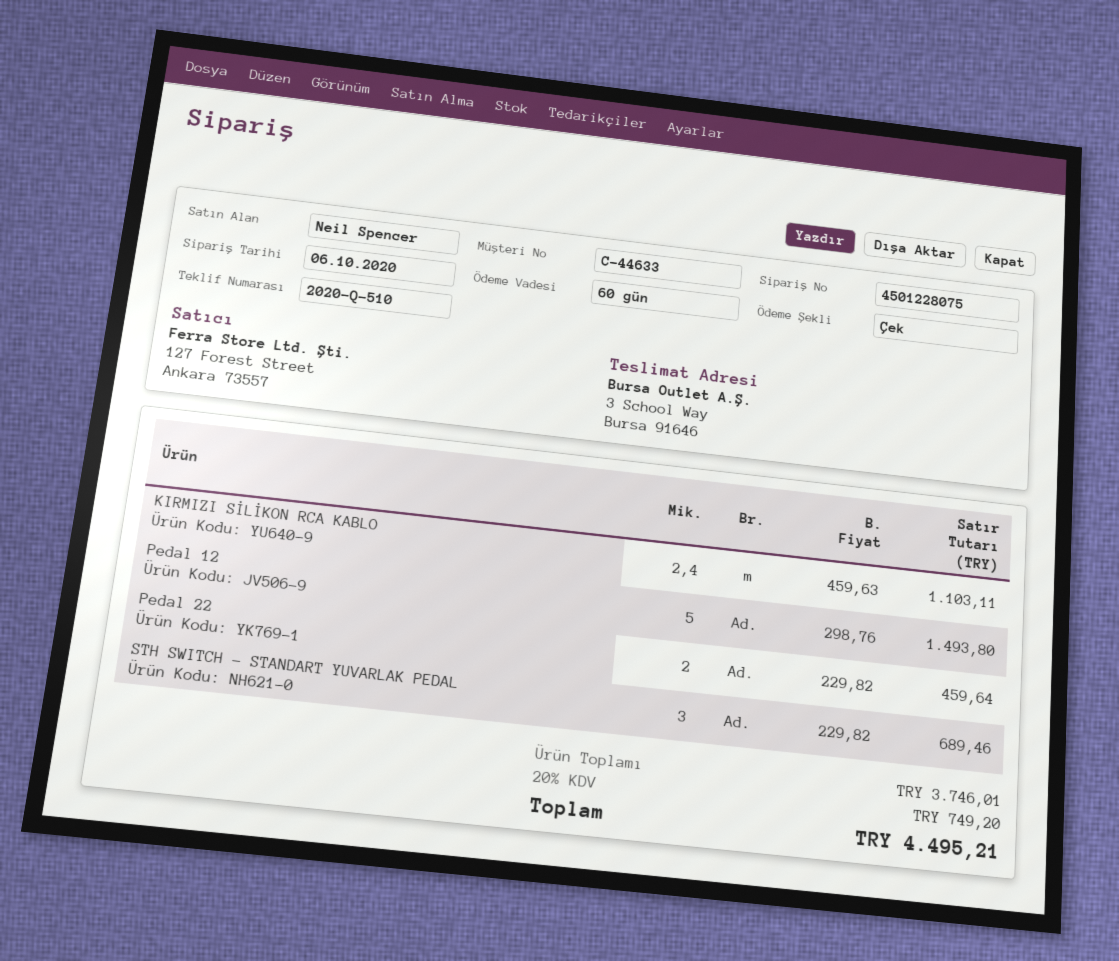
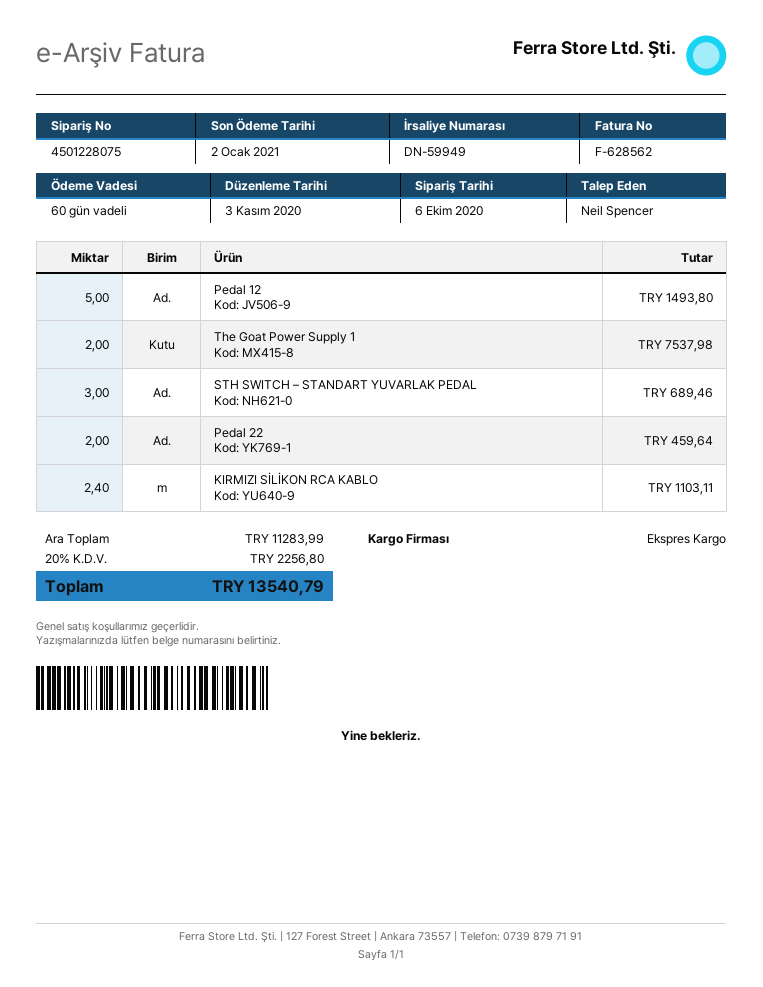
The Goat Power Supply 1: none -> 2 for 7537.98
subtotal: 3746.01 -> 11283.99
tax: 20% = 749.20 -> 20% = 2256.80
total: 4495.21 -> 13540.79

